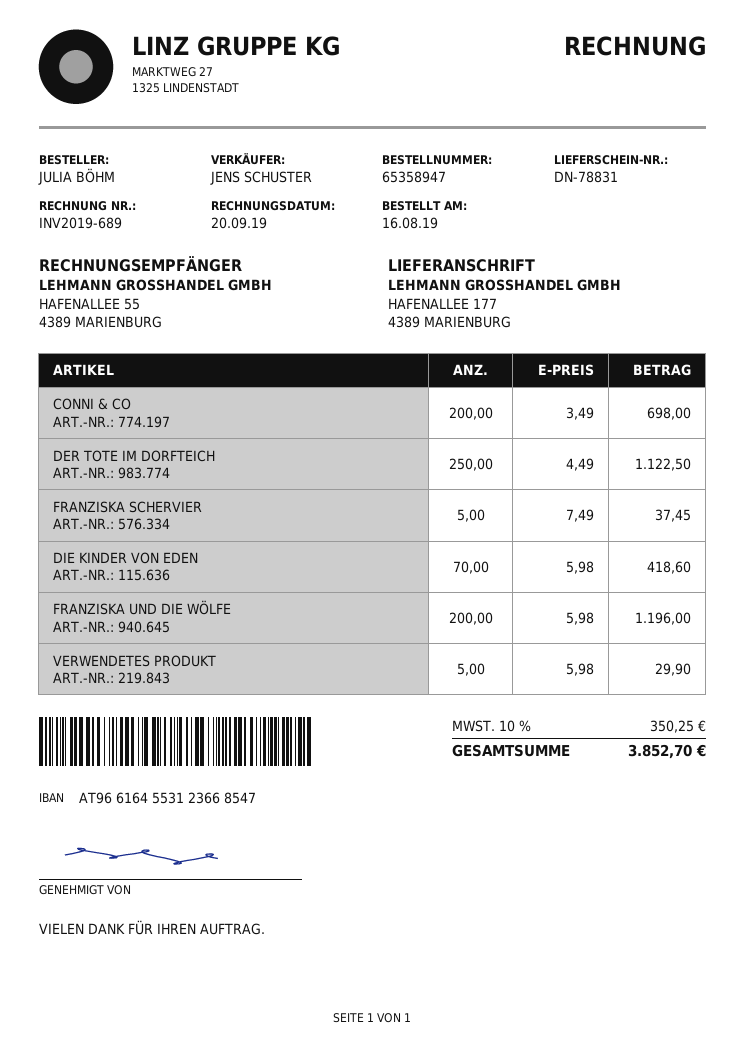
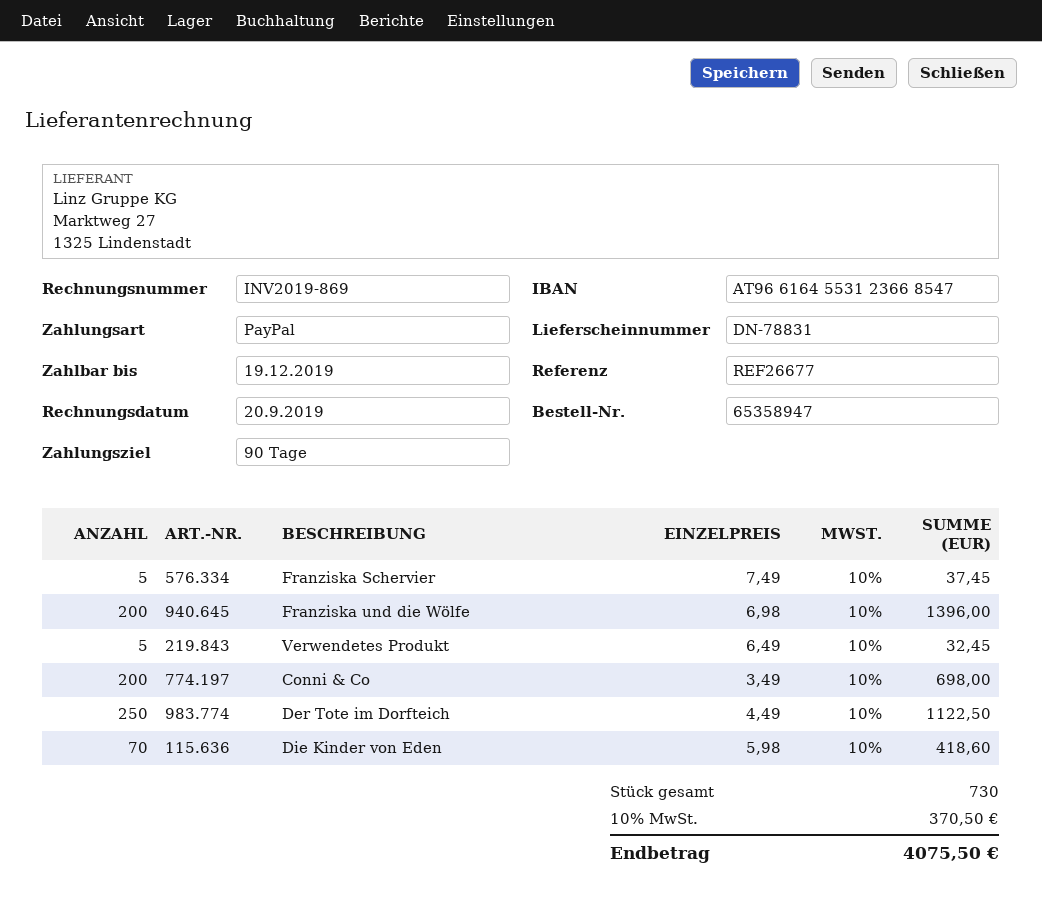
invoice number: INV2019-689 -> INV2019-869
FRANZISKA UND DIE WÖLFE: 200 x 5.98 = 1196.00 -> 200 x 6.98 = 1396.00
VERWENDETES PRODUKT: 5 x 5.98 = 29.90 -> 5 x 6.49 = 32.45
tax: 10% = 350.25 -> 10% = 370.50
total: 3852.70 -> 4075.50

